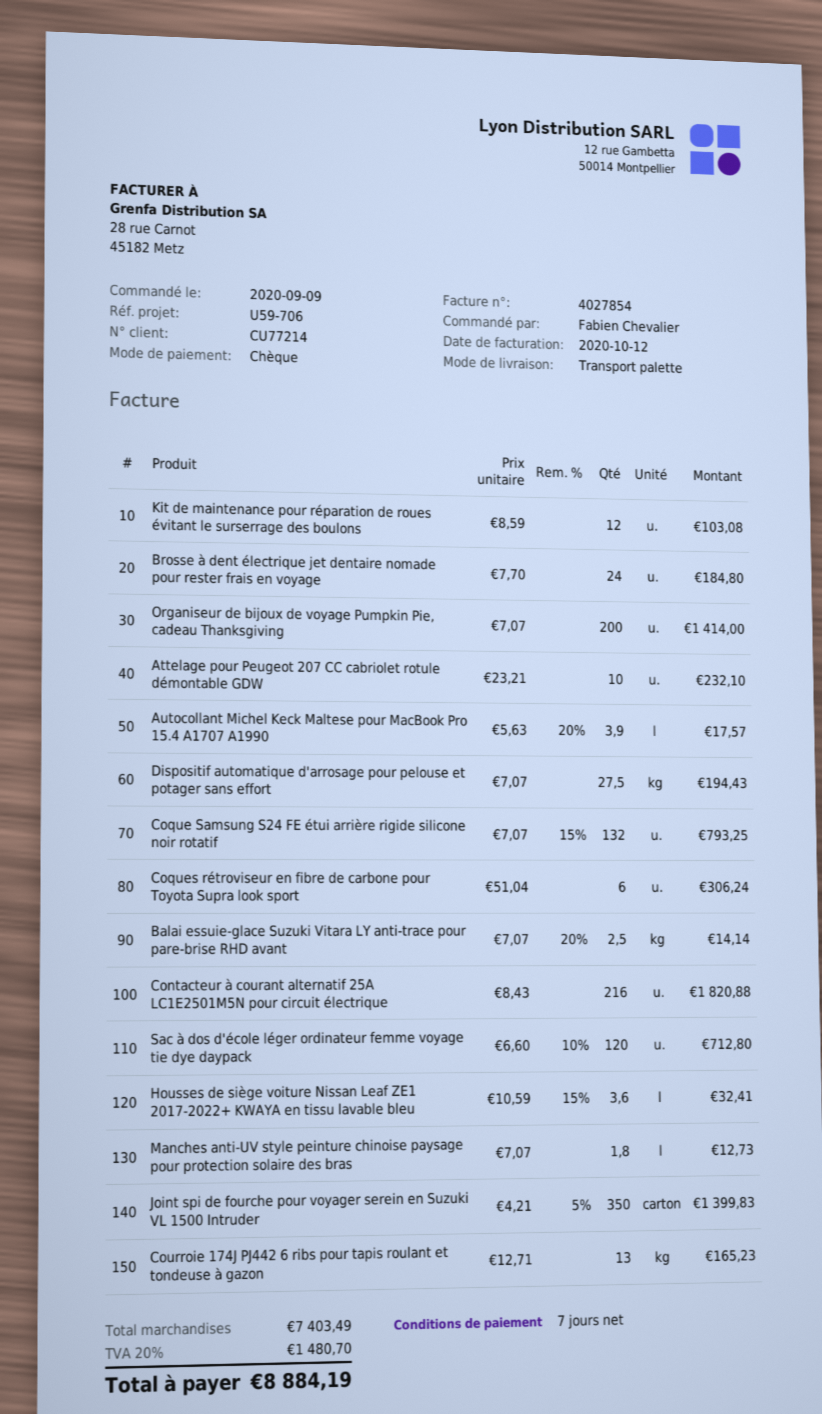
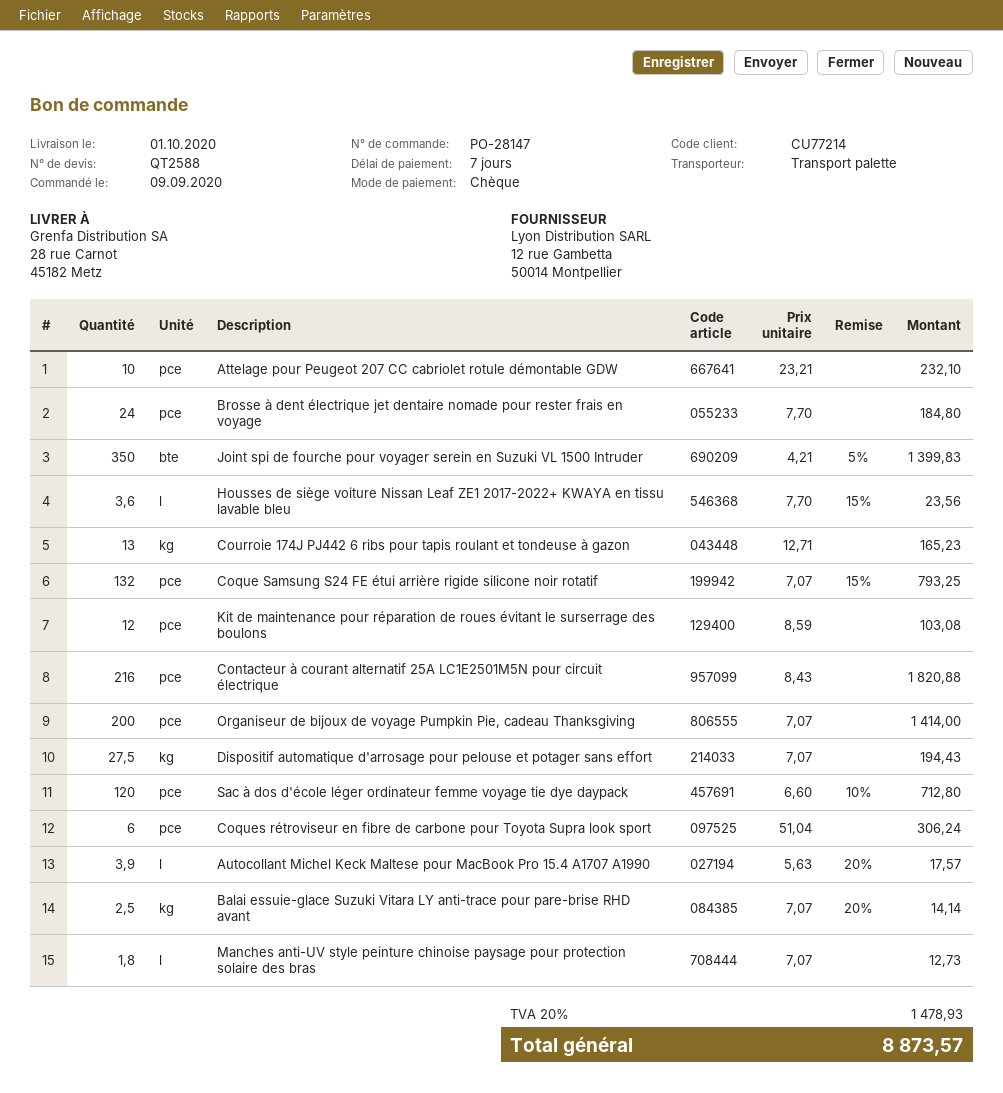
Housses de siège voiture Nissan Leaf ZE1 2017-2022+ KWAYA en tissu lavable bleu: 3.6 x 10.59 - 15% = 32.41 -> 3.6 x 7.70 - 15% = 23.56
tax: 20% = 1480.70 -> 20% = 1478.93
total: 8884.19 -> 8873.57

